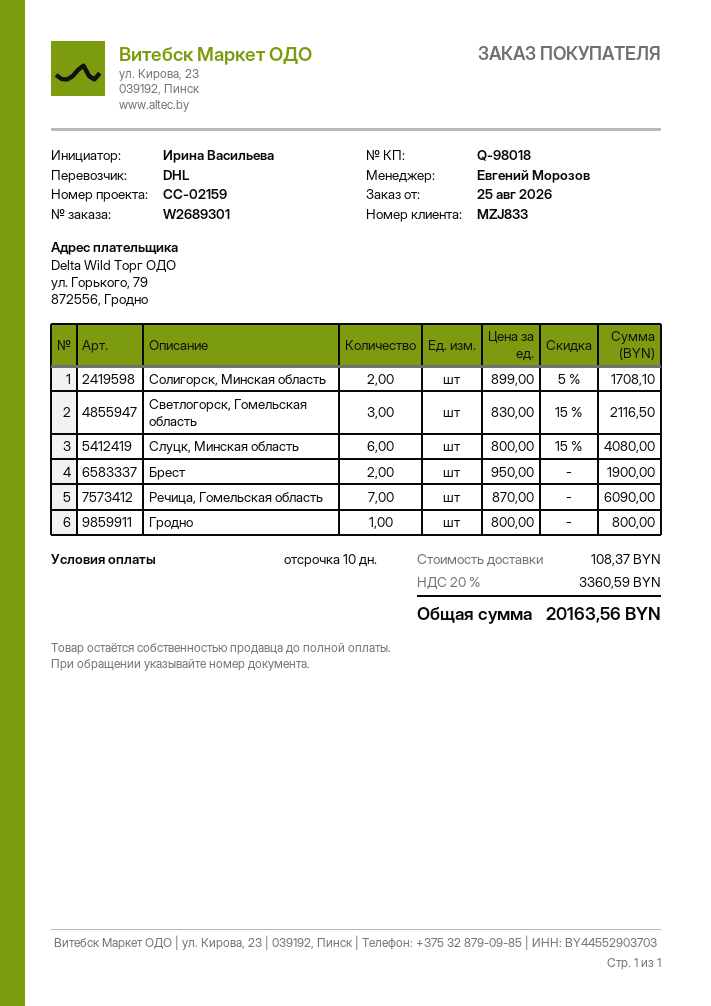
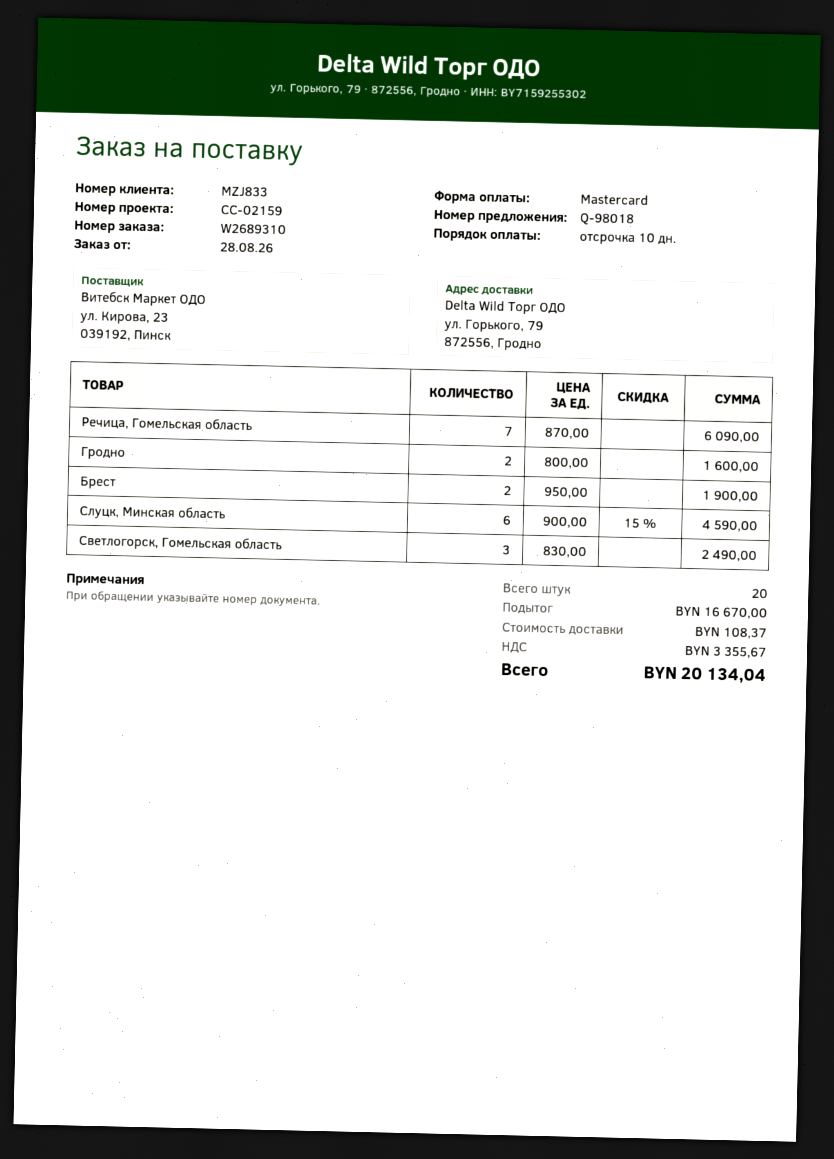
order number: W2689301 -> W2689310
order date: 2026-08-25 -> 2026-08-28
Солигорск, Минская область: 2 x 899.00 - 5% = 1708.10 -> none
Светлогорск, Гомельская область: 3 x 830.00 - 15% = 2116.50 -> 3 x 830.00 = 2490.00
Слуцк, Минская область: 6 x 800.00 - 15% = 4080.00 -> 6 x 900.00 - 15% = 4590.00
Гродно: 1 x 800.00 = 800.00 -> 2 x 800.00 = 1600.00
tax: 3360.59 -> 3355.67
total: 20163.56 -> 20134.04

